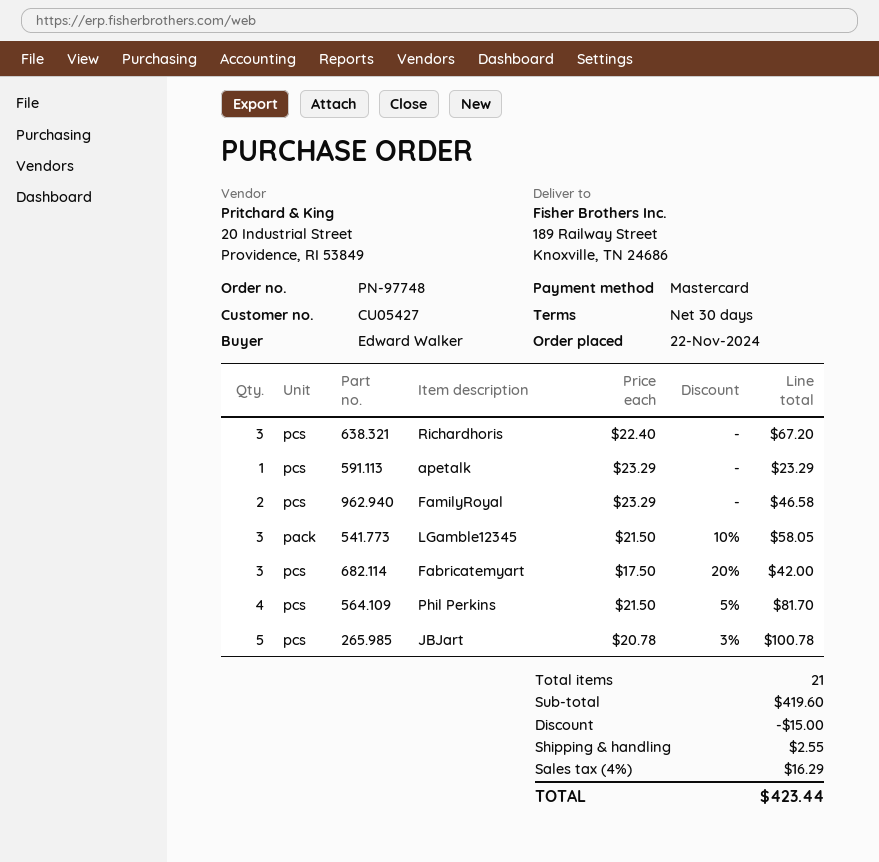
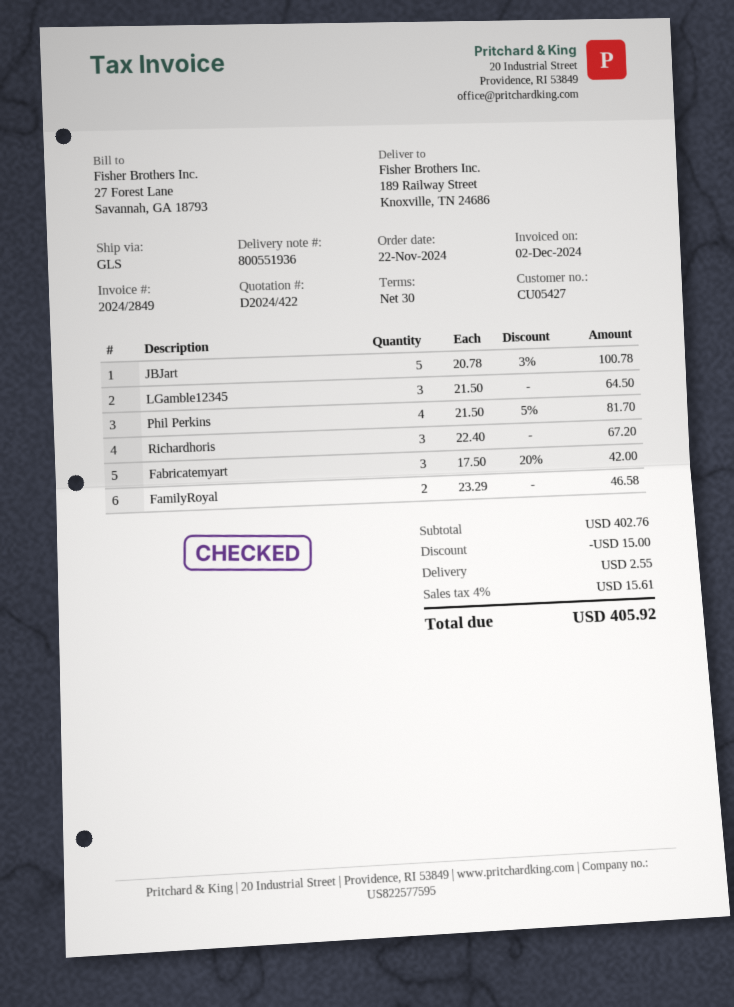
apetalk: 1 x 23.29 = 23.29 -> none
LGamble12345: 3 x 21.50 - 10% = 58.05 -> 3 x 21.50 = 64.50
subtotal: 419.60 -> 402.76
tax: 4% = 16.29 -> 4% = 15.61
total: 423.44 -> 405.92

